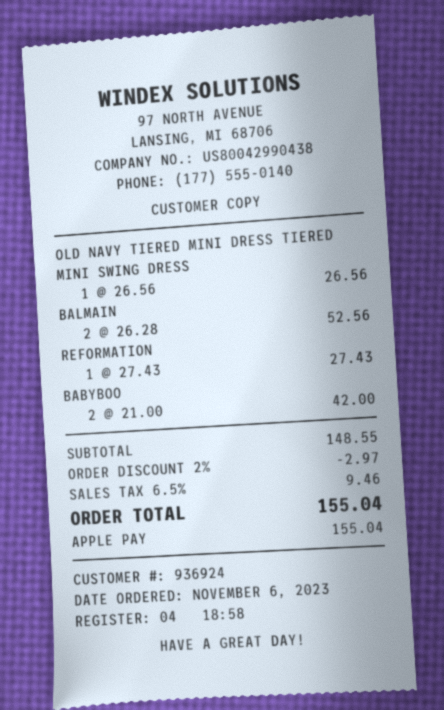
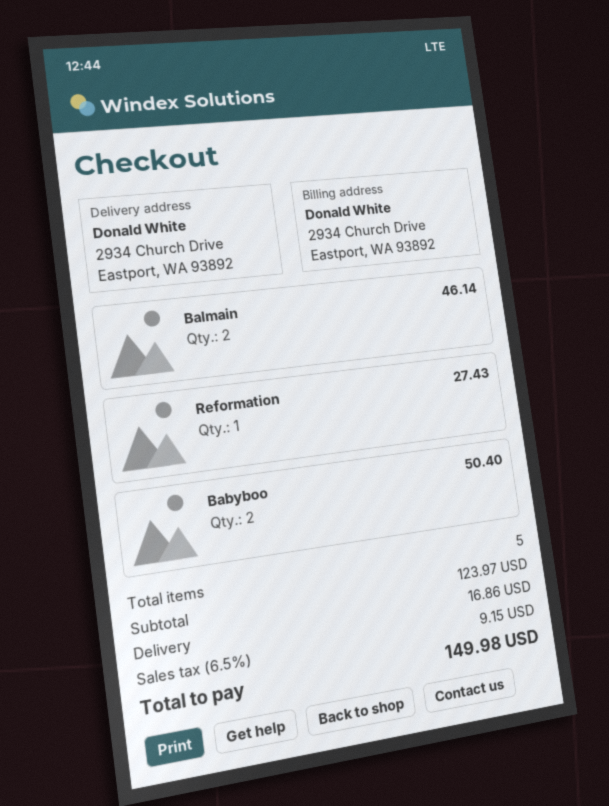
OLD NAVY TIERED MINI DRESS TIERED MINI SWING DRESS: 1 for 26.56 -> none
BALMAIN: 2 for 52.56 -> 2 for 46.14
BABYBOO: 2 for 42.00 -> 2 for 50.40
subtotal: 148.55 -> 123.97
discount: 2% = 2.97 -> none
shipping: none -> 16.86
tax: 6.5% = 9.46 -> 6.5% = 9.15
total: 155.04 -> 149.98

